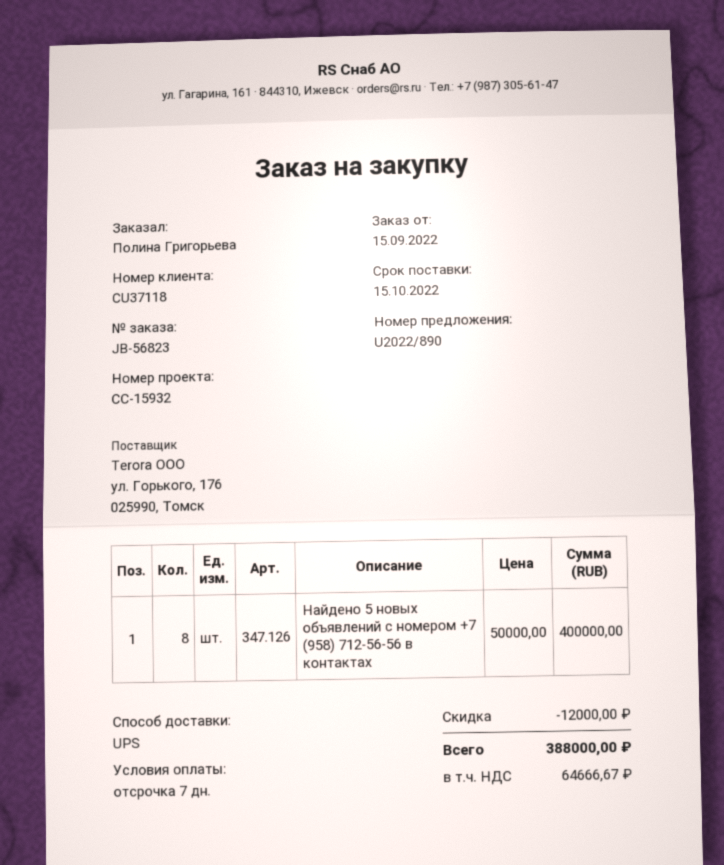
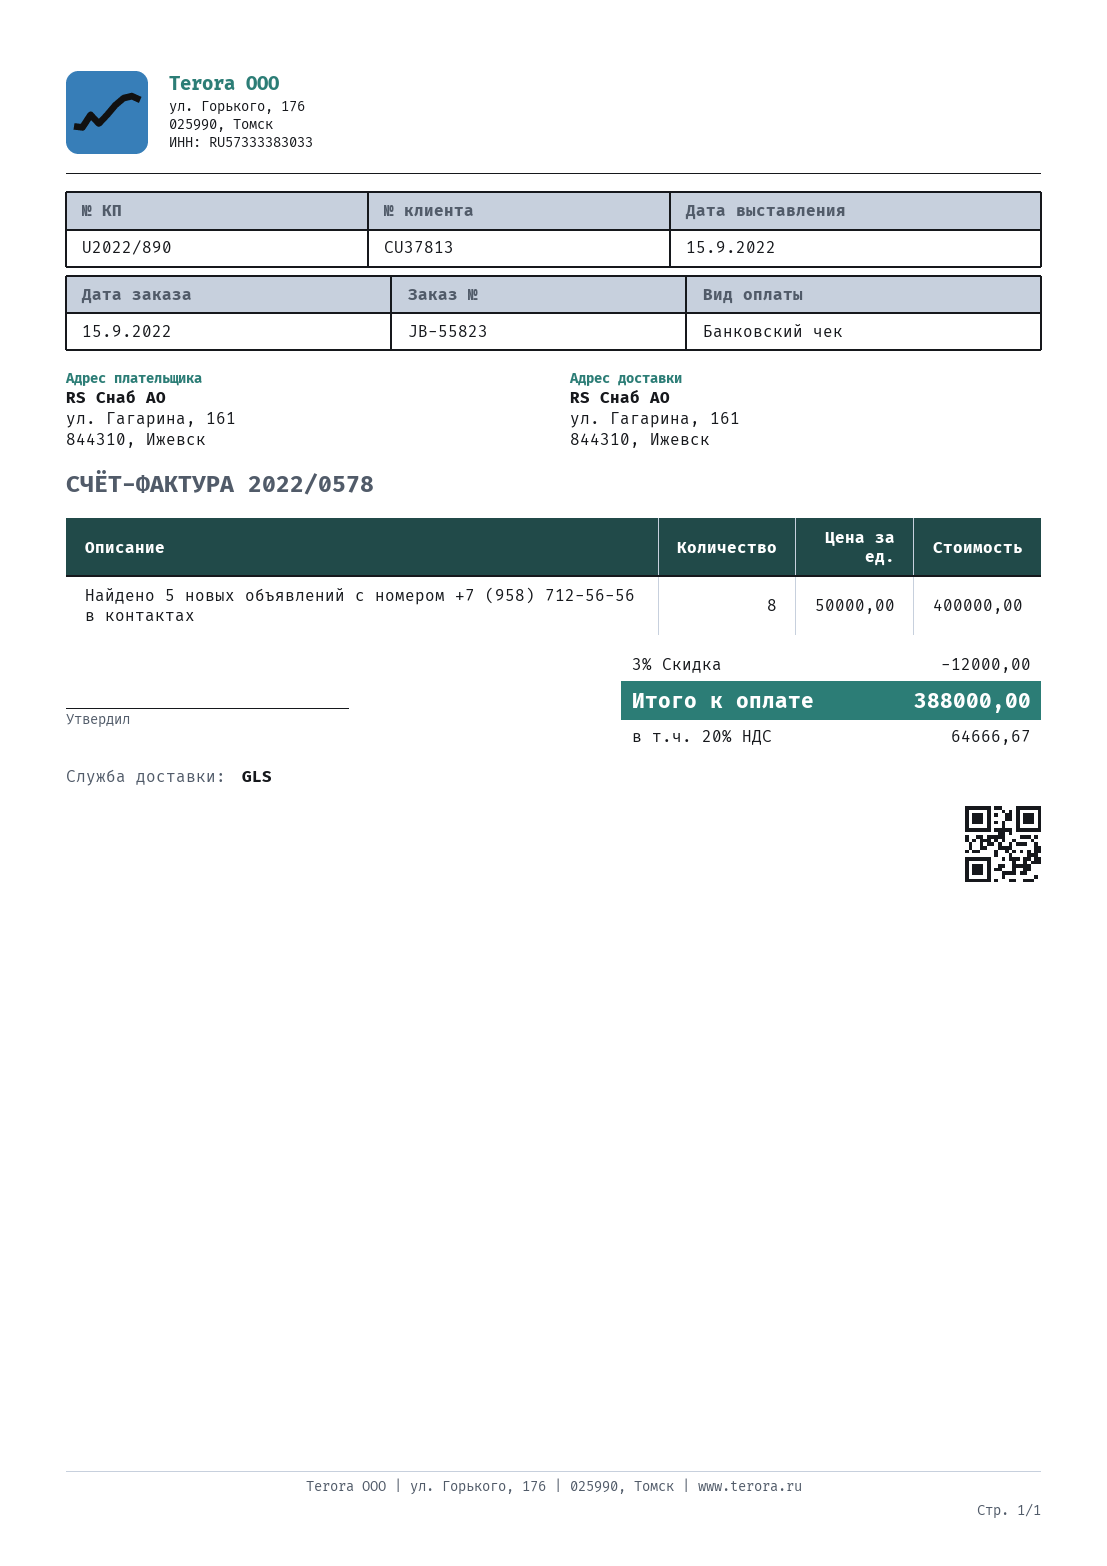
order number: JB-56823 -> JB-55823
customer number: CU37118 -> CU37813
shipping method: UPS -> GLS

